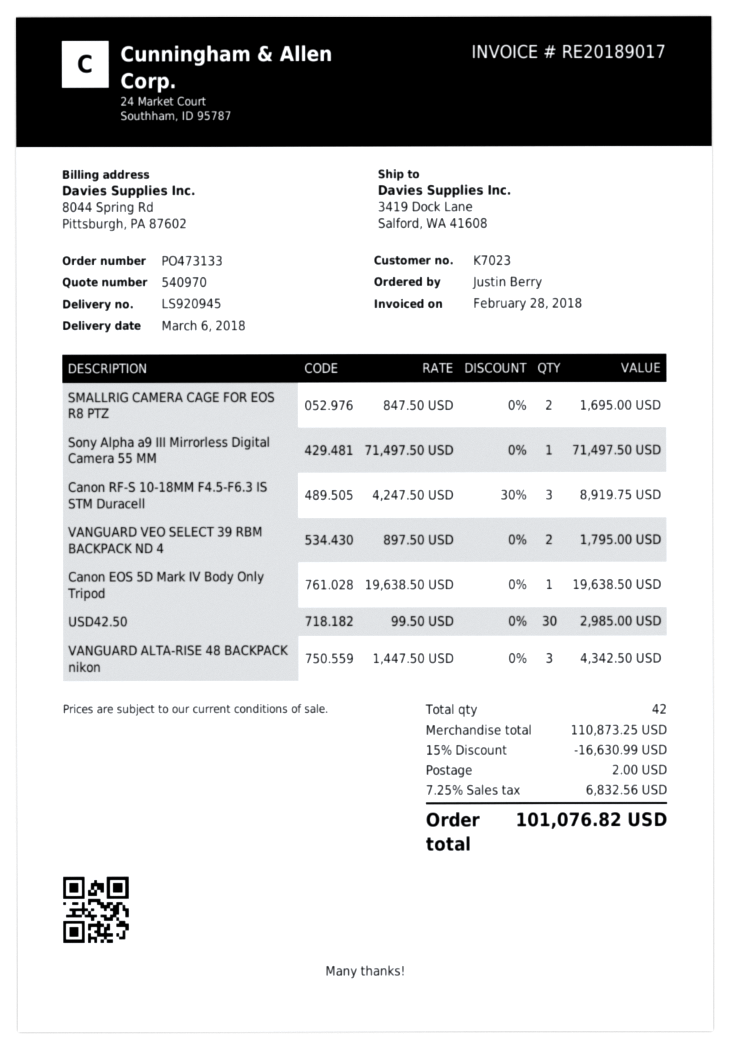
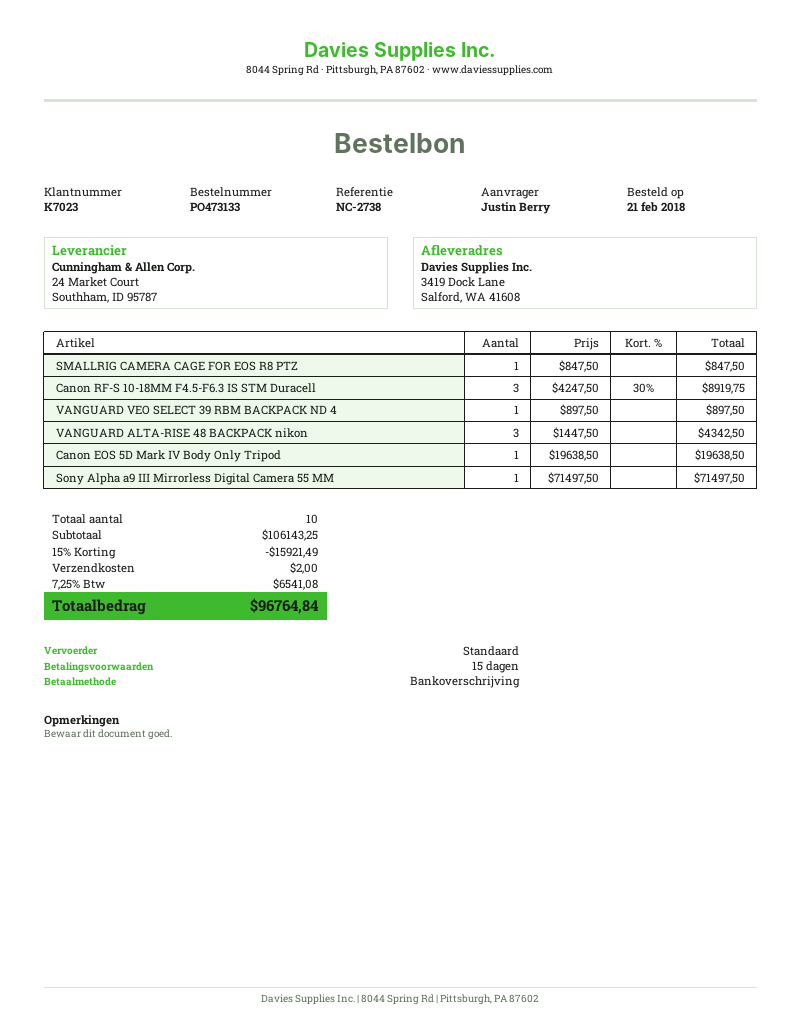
SMALLRIG CAMERA CAGE FOR EOS R8 PTZ: 2 x 847.50 = 1695.00 -> 1 x 847.50 = 847.50
VANGUARD VEO SELECT 39 RBM BACKPACK ND 4: 2 x 897.50 = 1795.00 -> 1 x 897.50 = 897.50
USD42.50: 30 x 99.50 = 2985.00 -> none
total quantity: 42 -> 10
subtotal: 110873.25 -> 106143.25
discount: 15% = 16630.99 -> 15% = 15921.49
tax: 7.25% = 6832.56 -> 7.25% = 6541.08
total: 101076.82 -> 96764.84

